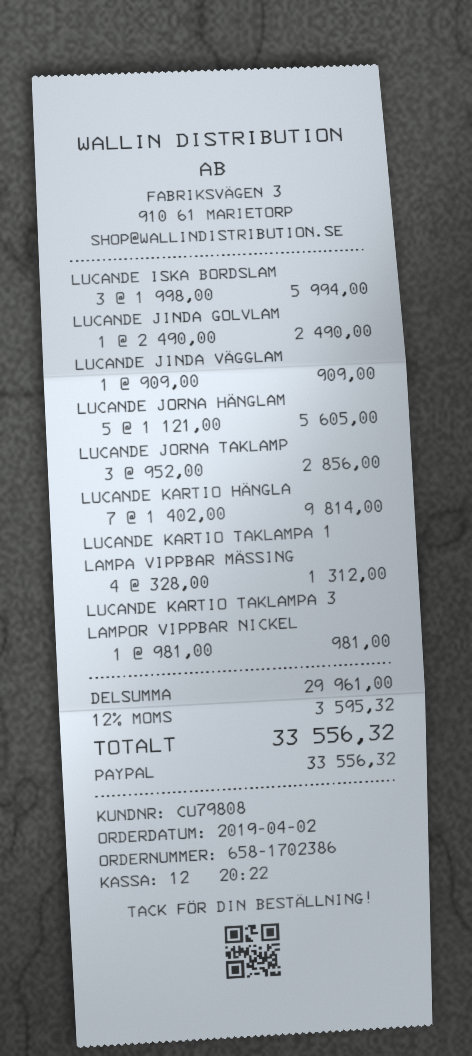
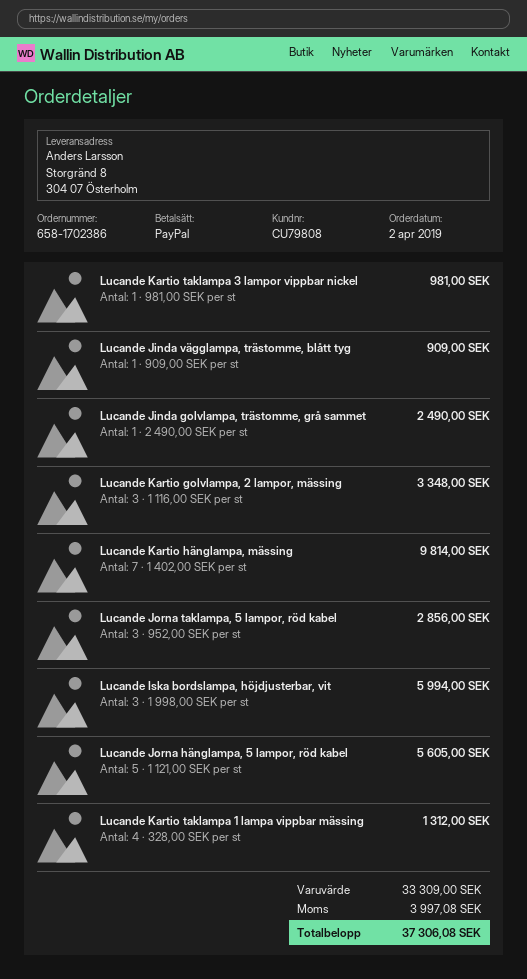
Lucande Kartio golvlampa, 2 lampor, mässing: none -> 3 x 1116.00 = 3348.00
subtotal: 29961.00 -> 33309.00
tax: 3595.32 -> 3997.08
total: 33556.32 -> 37306.08

